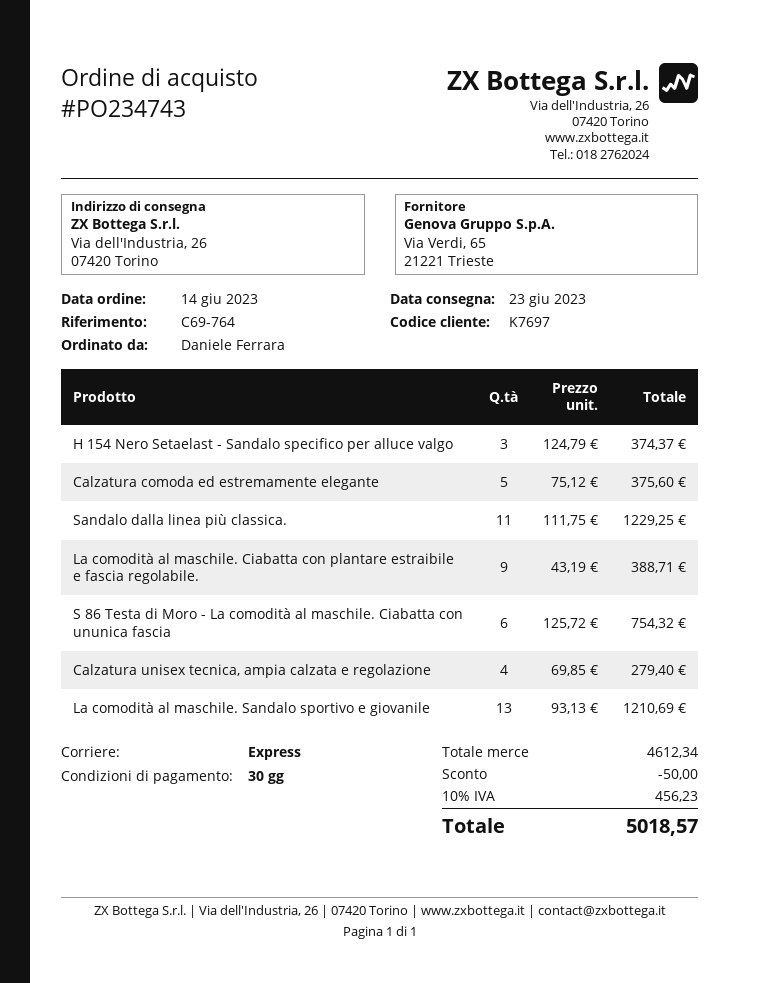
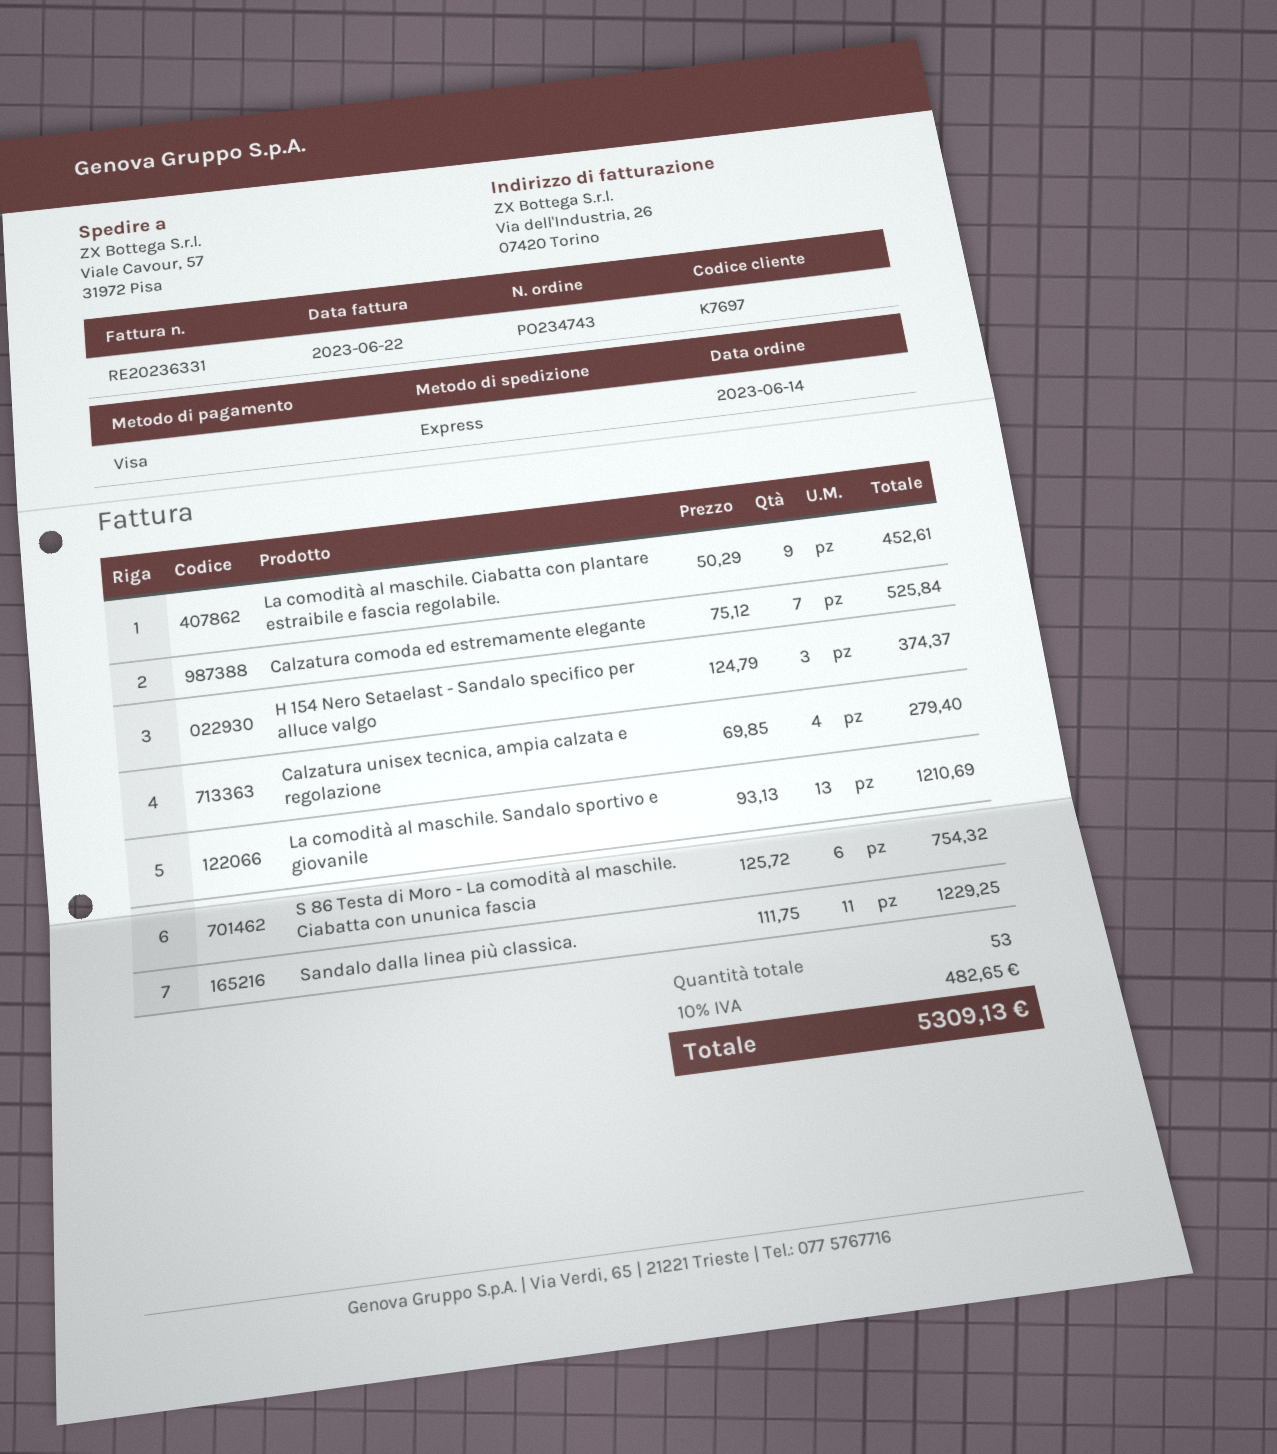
ship to: Via dell'Industria, 26, 07420 Torino -> Viale Cavour, 57, 31972 Pisa
Calzatura comoda ed estremamente elegante: 5 x 75.12 = 375.60 -> 7 x 75.12 = 525.84
La comodità al maschile. Ciabatta con plantare estraibile e fascia regolabile.: 9 x 43.19 = 388.71 -> 9 x 50.29 = 452.61
discount: 50.00 -> none
tax: 10% = 456.23 -> 10% = 482.65
total: 5018.57 -> 5309.13

